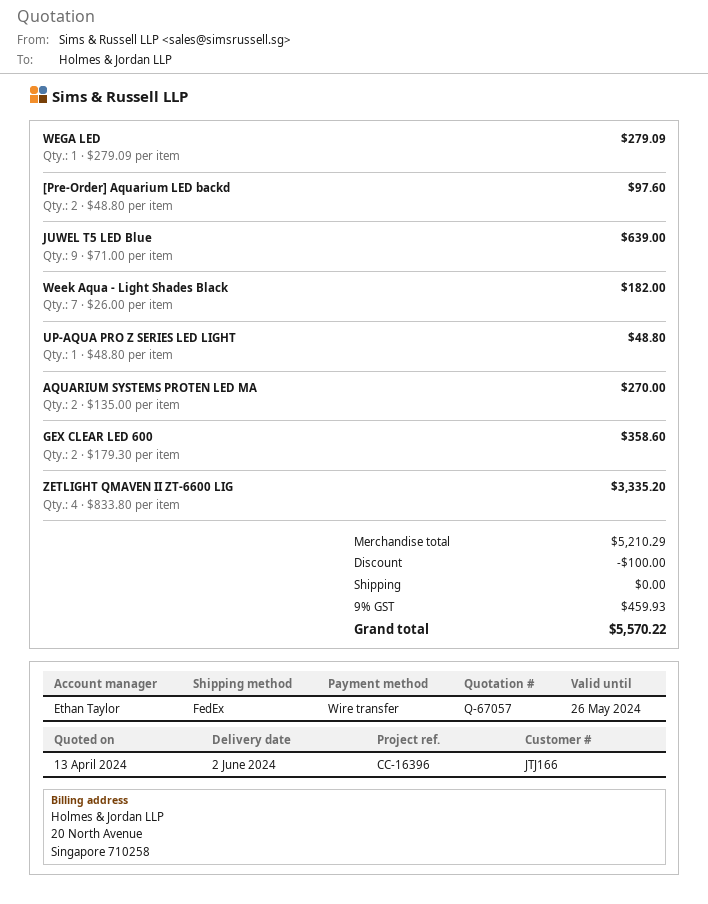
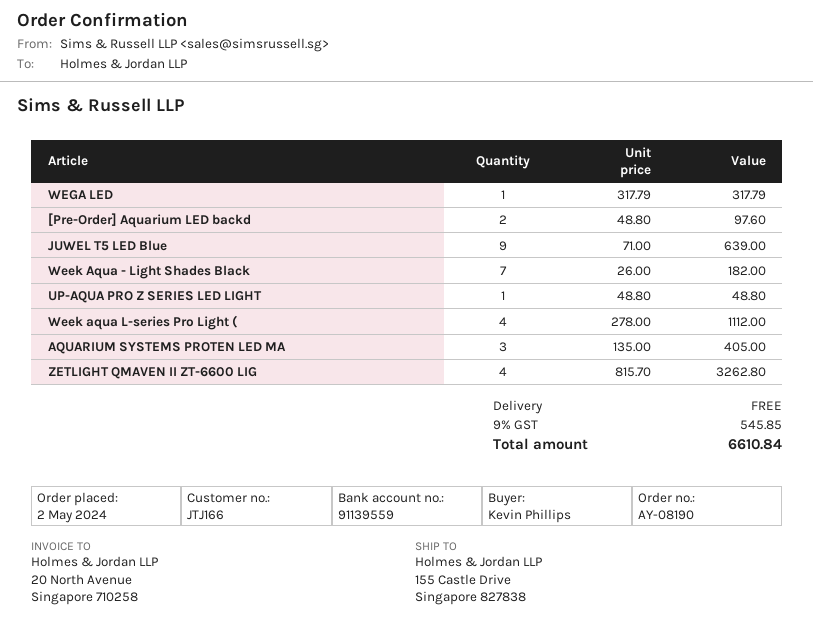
WEGA LED: 1 x 279.09 = 279.09 -> 1 x 317.79 = 317.79
AQUARIUM SYSTEMS PROTEN LED MA: 2 x 135.00 = 270.00 -> 3 x 135.00 = 405.00
GEX CLEAR LED 600: 2 x 179.30 = 358.60 -> none
ZETLIGHT QMAVEN II ZT-6600 LIG: 4 x 833.80 = 3335.20 -> 4 x 815.70 = 3262.80
Week aqua L-series Pro Light (: none -> 4 x 278.00 = 1112.00
discount: 100.00 -> none
tax: 9% = 459.93 -> 9% = 545.85
total: 5570.22 -> 6610.84

